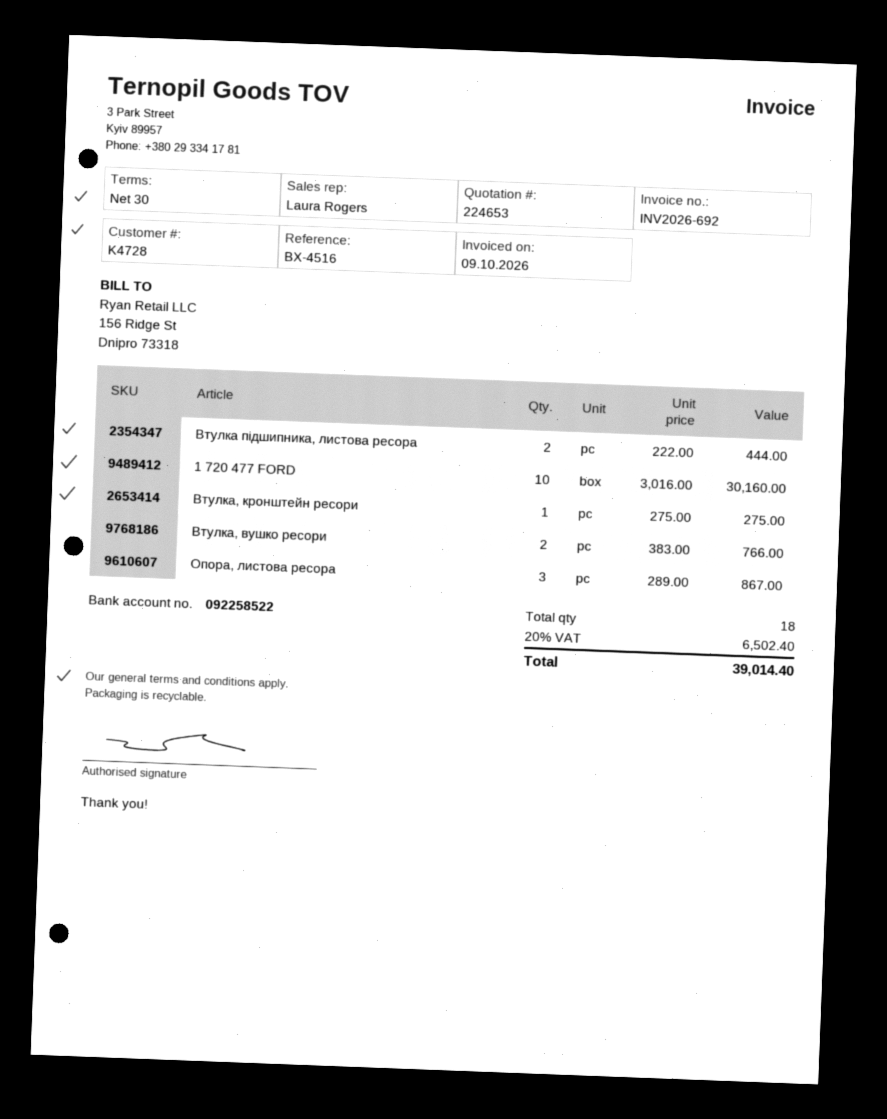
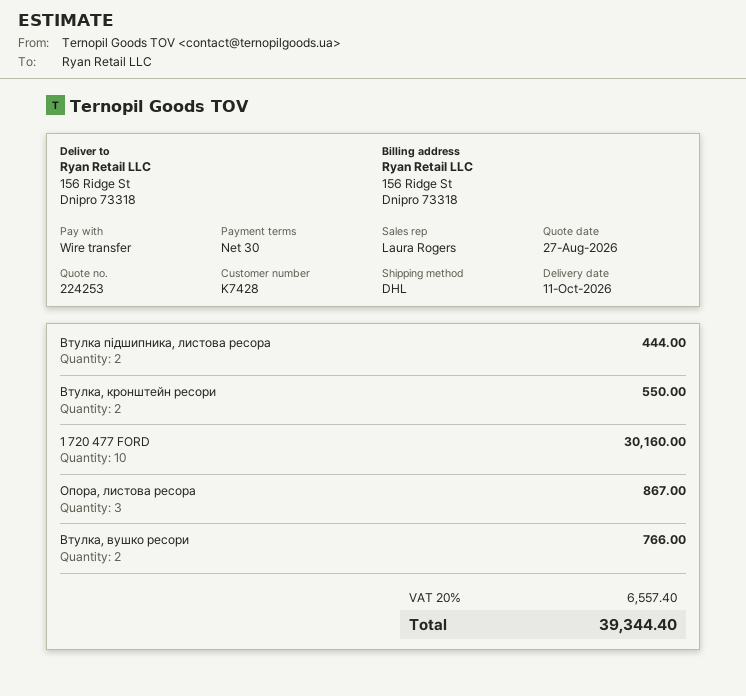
quote number: 224653 -> 224253
customer number: K4728 -> K7428
Втулка, кронштейн ресори: 1 for 275.00 -> 2 for 550.00
tax: 20% = 6502.40 -> 20% = 6557.40
total: 39014.40 -> 39344.40

